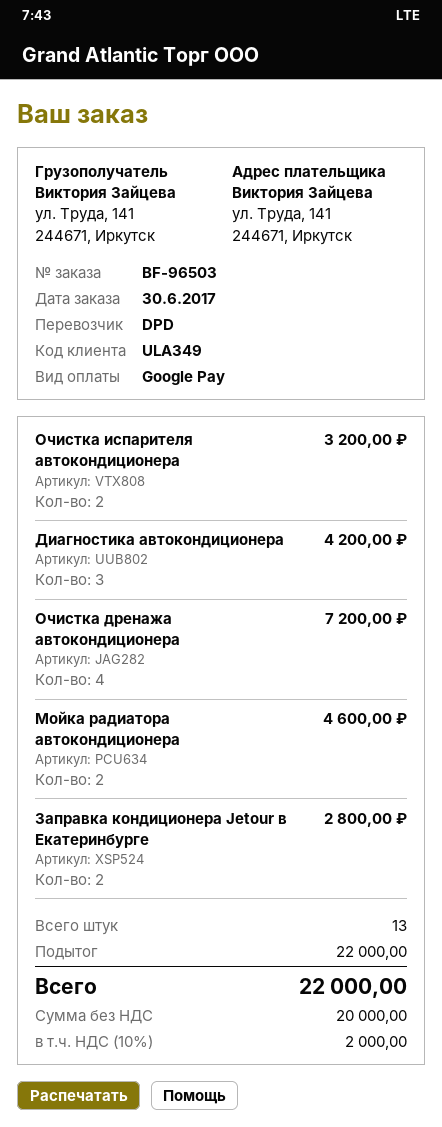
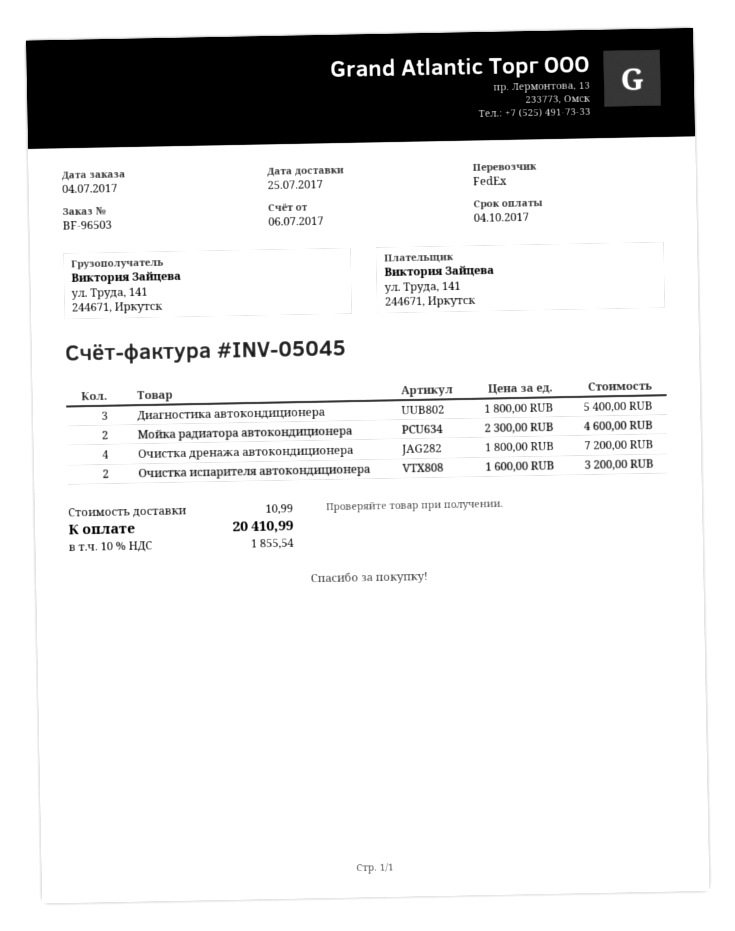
order date: 2017-06-30 -> 2017-07-04
shipping method: DPD -> FedEx
Диагностика автокондиционера: 3 for 4200.00 -> 3 for 5400.00
Заправка кондиционера Jetour в Екатеринбурге: 2 for 2800.00 -> none
shipping: none -> 10.99
tax: 10% = 2000.00 -> 10% = 1855.54
total: 22000.00 -> 20410.99

